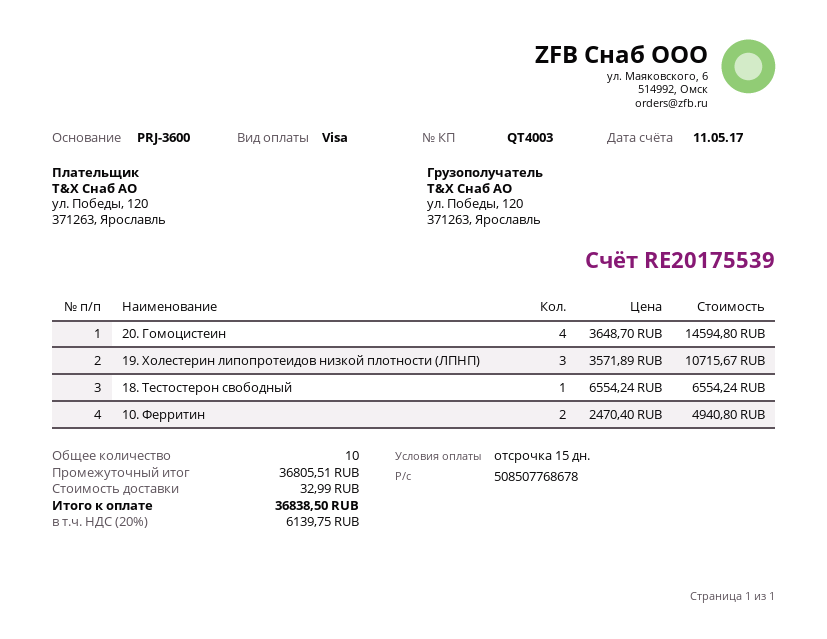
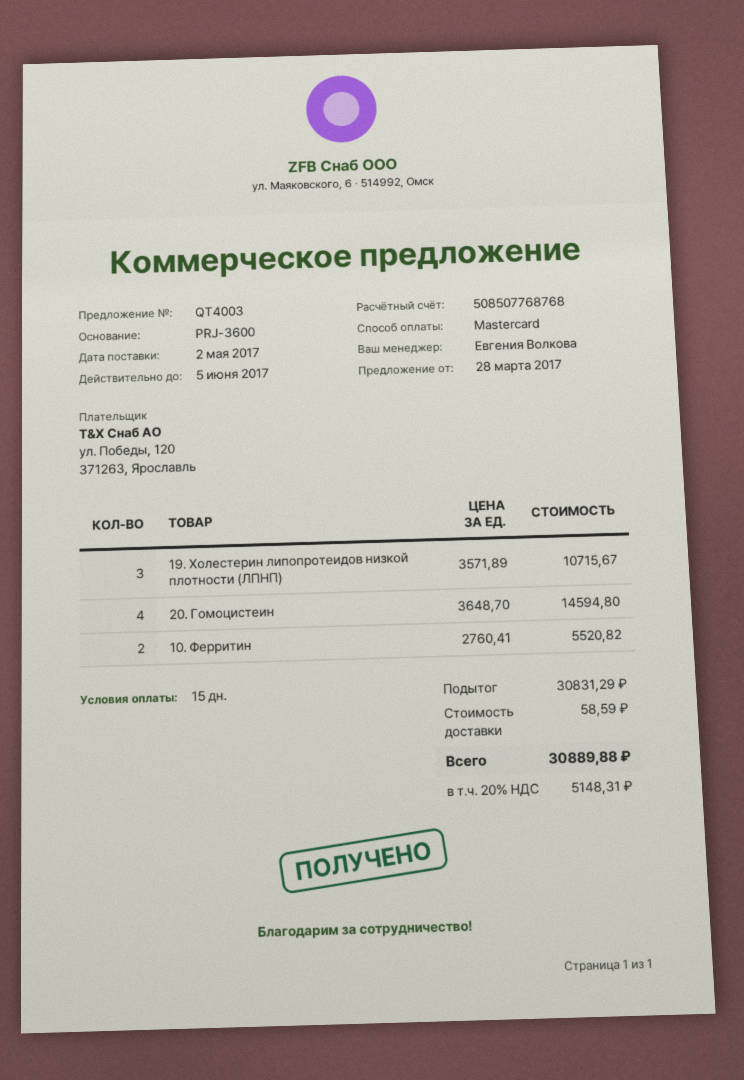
payment method: Visa -> Mastercard
bank account: 508507768678 -> 508507768768
18. Тестостерон свободный: 1 x 6554.24 = 6554.24 -> none
10. Ферритин: 2 x 2470.40 = 4940.80 -> 2 x 2760.41 = 5520.82
subtotal: 36805.51 -> 30831.29
shipping: 32.99 -> 58.59
tax: 20% = 6139.75 -> 20% = 5148.31
total: 36838.50 -> 30889.88

